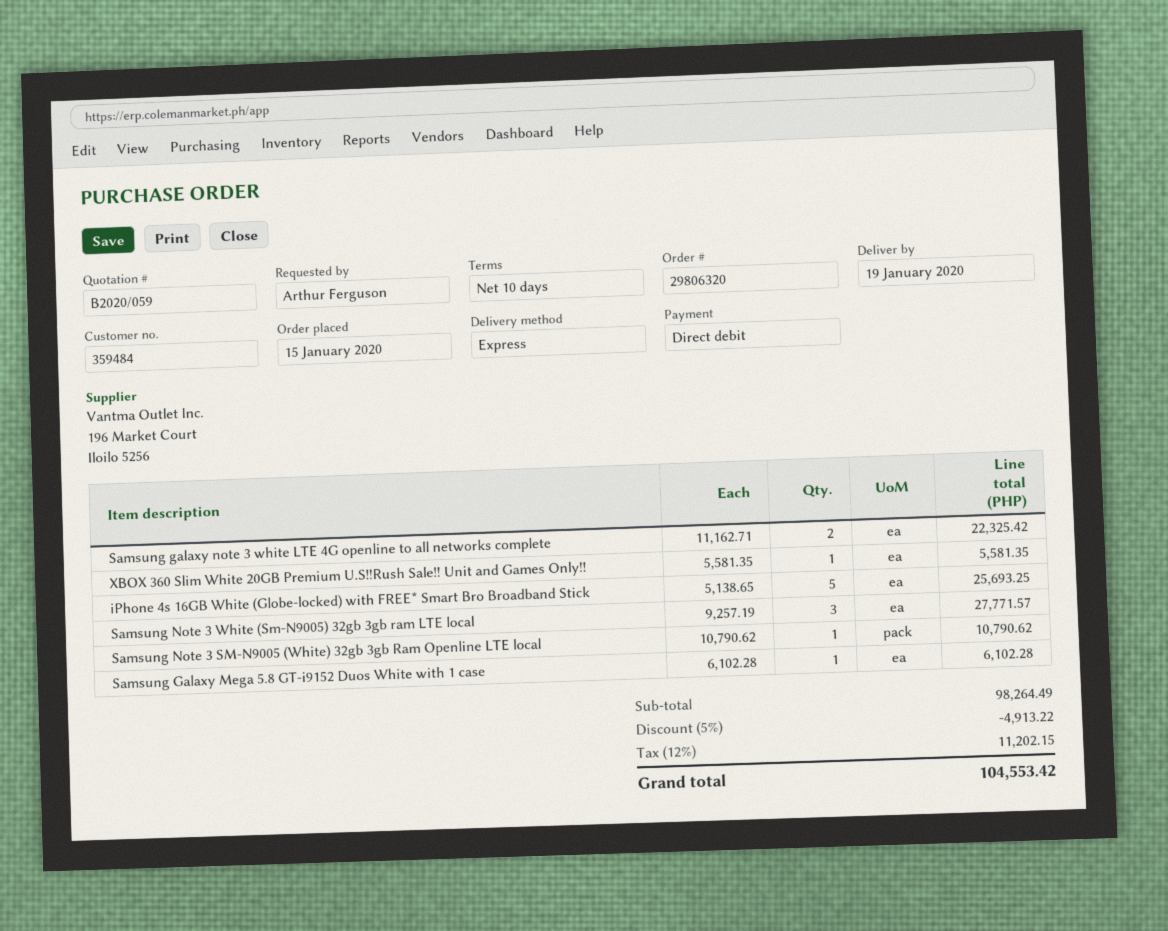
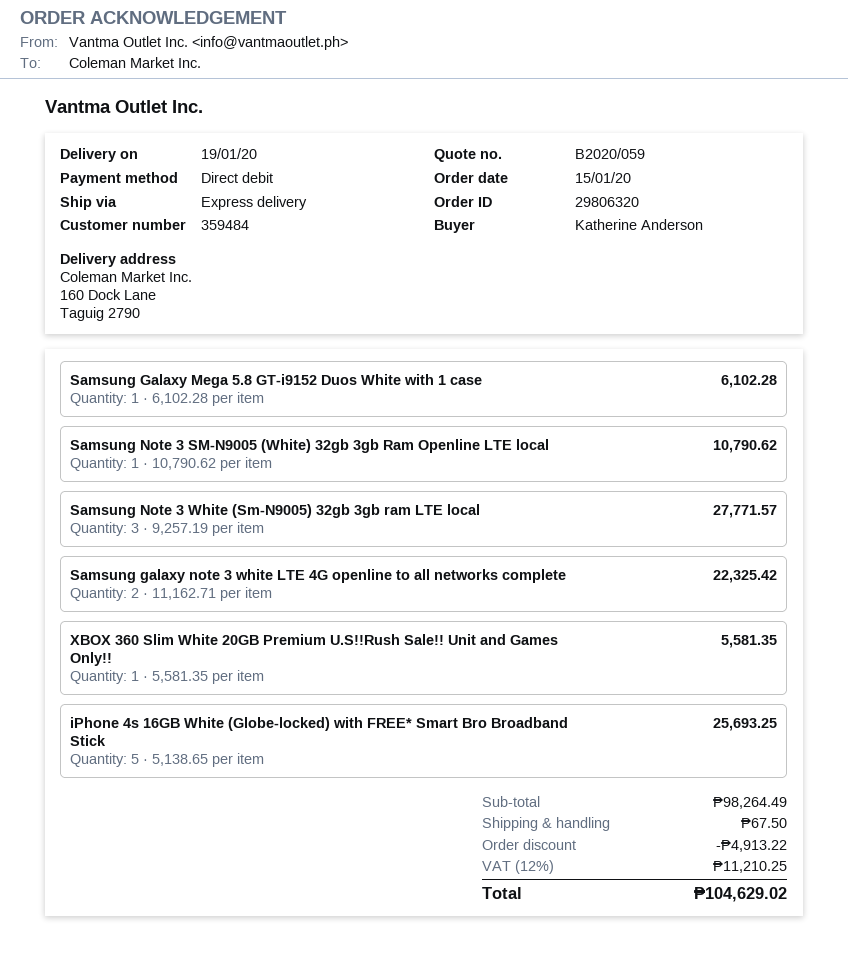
ordered by: Arthur Ferguson -> Katherine Anderson
shipping: none -> 67.50
tax: 12% = 11202.15 -> 12% = 11210.25
total: 104553.42 -> 104629.02

